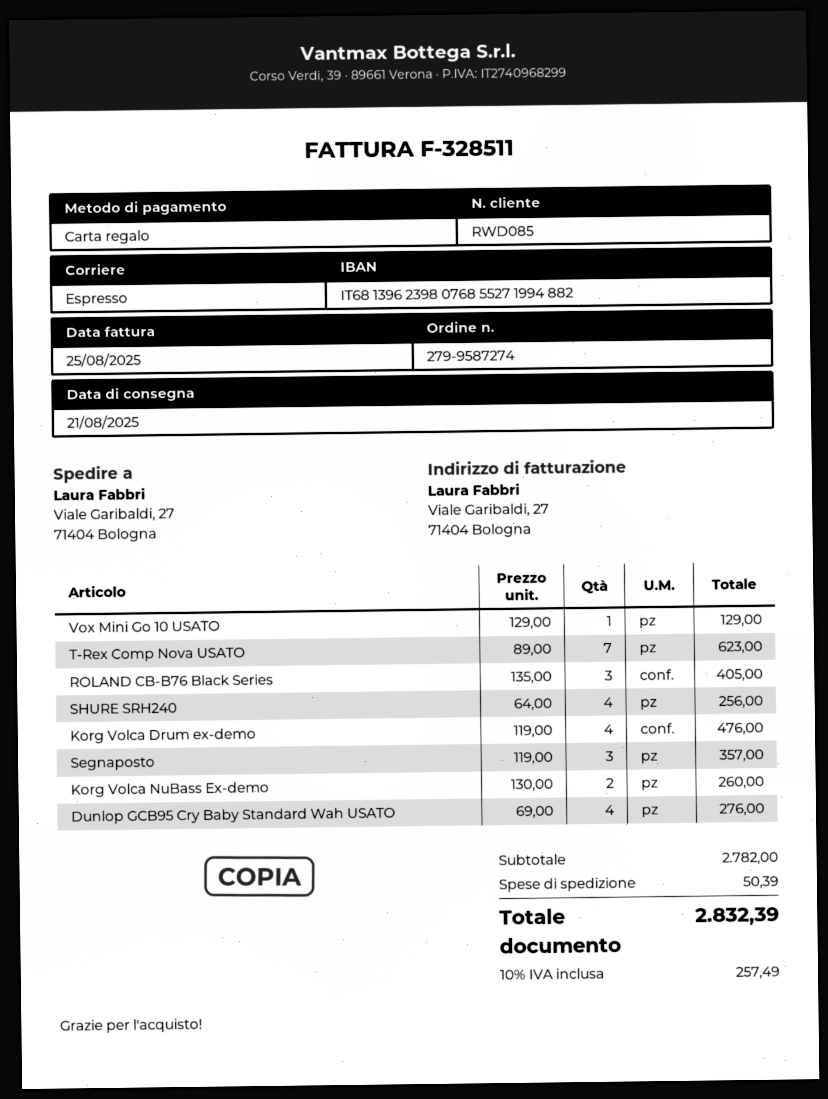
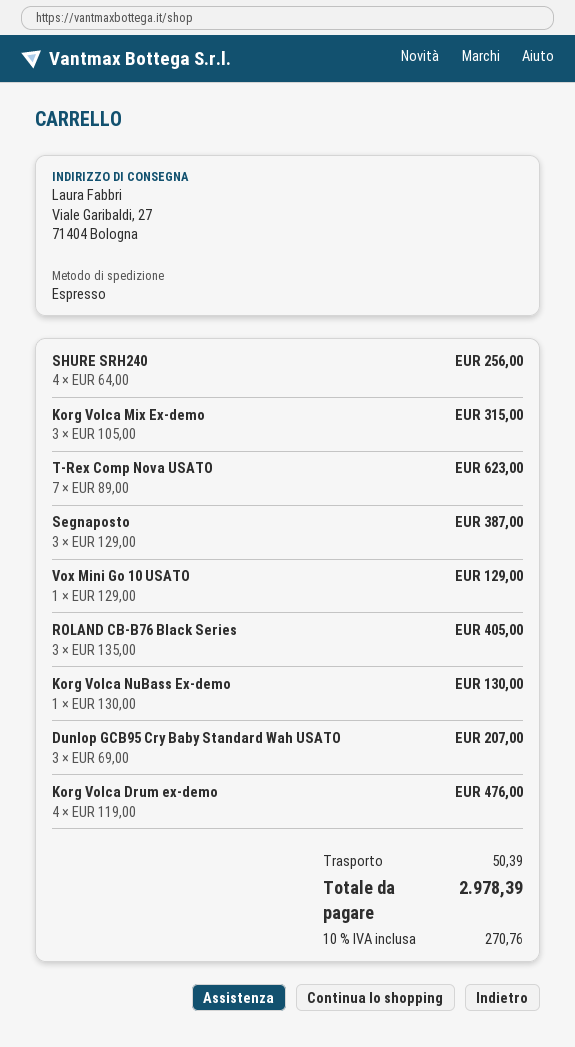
Segnaposto: 3 x 119.00 = 357.00 -> 3 x 129.00 = 387.00
Korg Volca NuBass Ex-demo: 2 x 130.00 = 260.00 -> 1 x 130.00 = 130.00
Dunlop GCB95 Cry Baby Standard Wah USATO: 4 x 69.00 = 276.00 -> 3 x 69.00 = 207.00
Korg Volca Mix Ex-demo: none -> 3 x 105.00 = 315.00
tax: 10% = 257.49 -> 10% = 270.76
total: 2832.39 -> 2978.39

